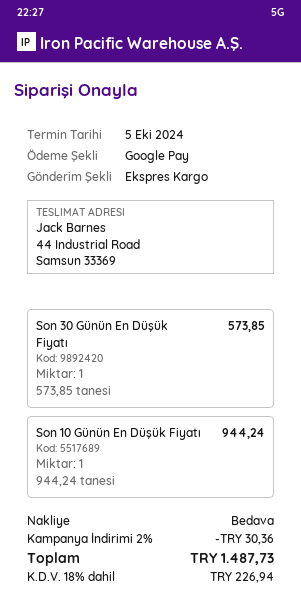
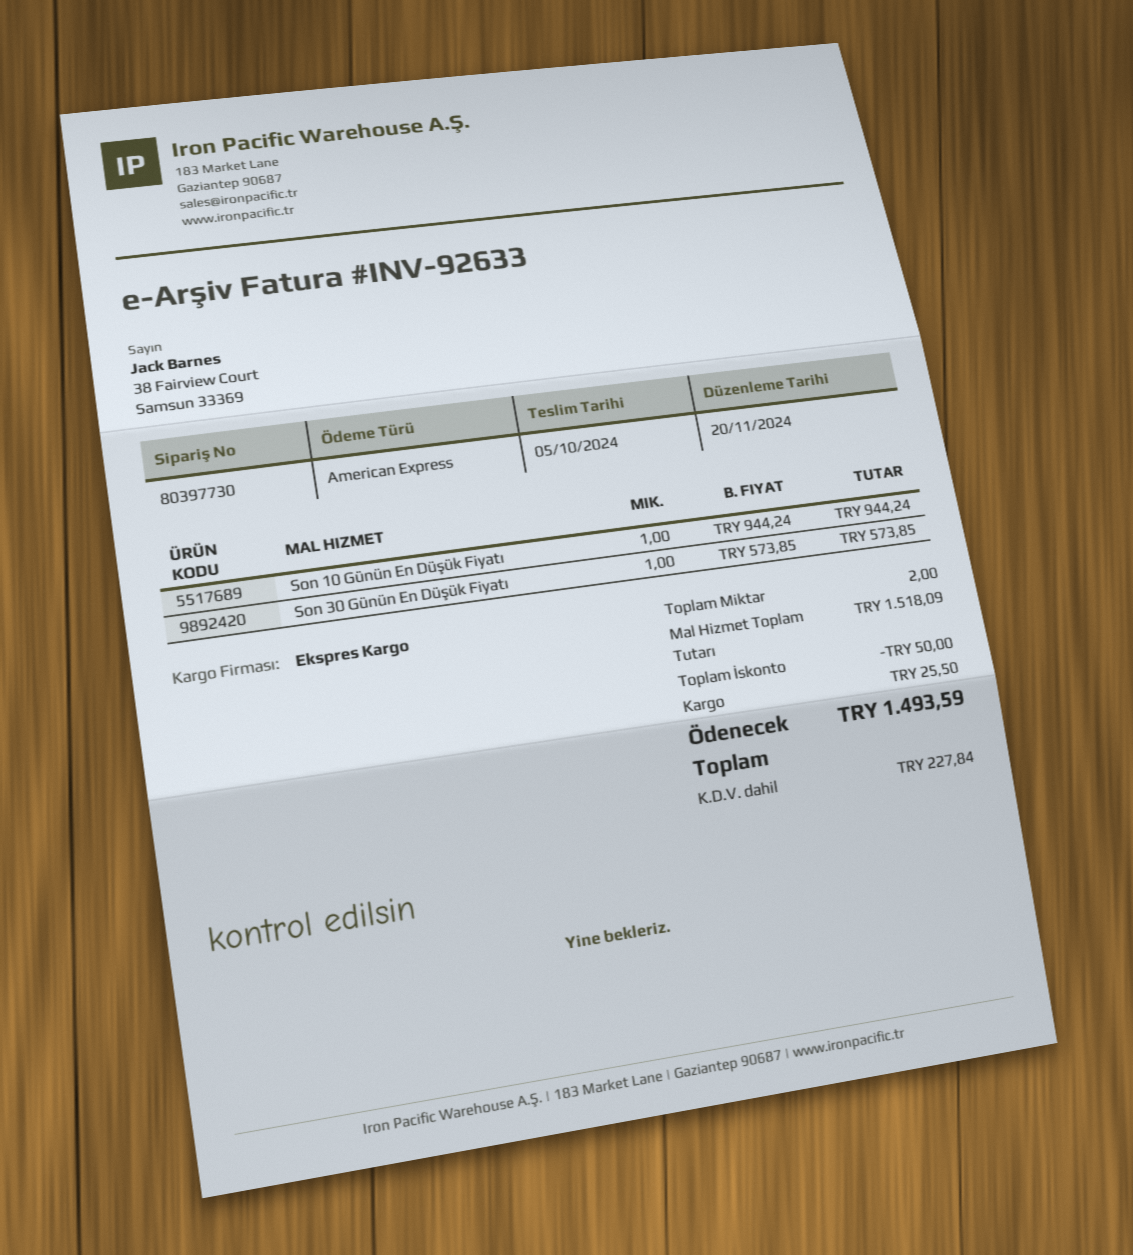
payment method: Google Pay -> American Express
discount: 30.36 -> 50.00
shipping: 0.00 -> 25.50
tax: 226.94 -> 227.84
total: 1487.73 -> 1493.59

